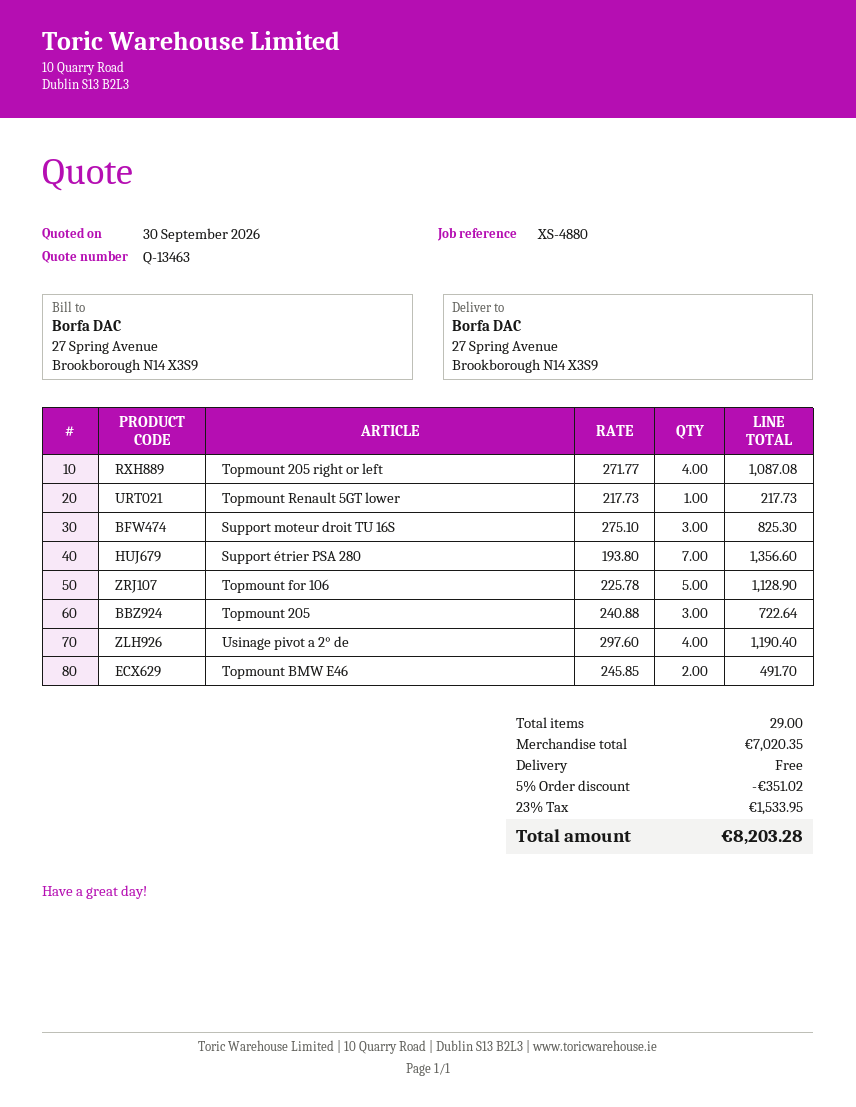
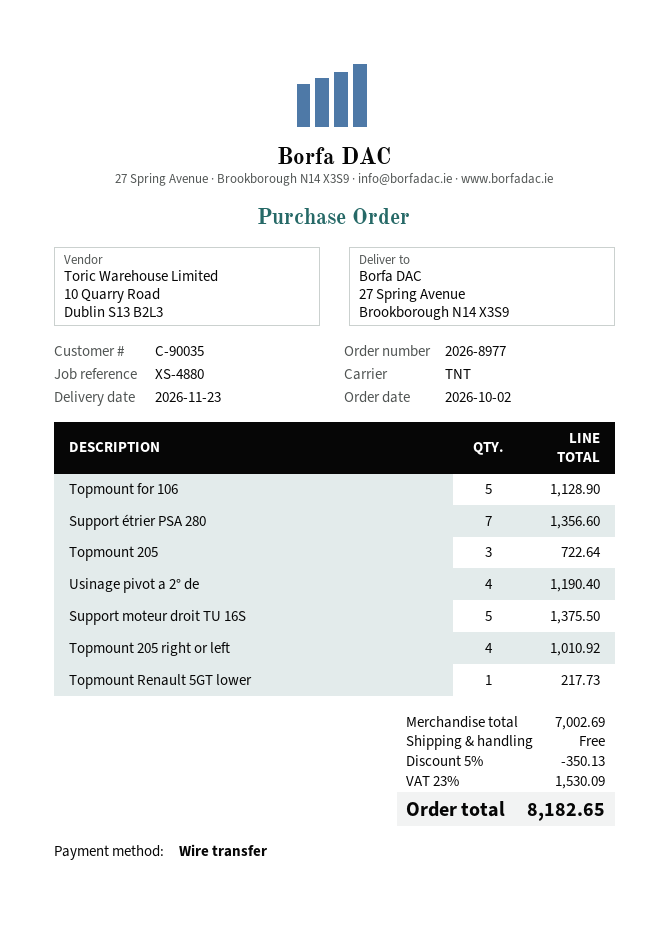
Topmount 205 right or left: 4 for 1087.08 -> 4 for 1010.92
Support moteur droit TU 16S: 3 for 825.30 -> 5 for 1375.50
Topmount BMW E46: 2 for 491.70 -> none
subtotal: 7020.35 -> 7002.69
discount: 5% = 351.02 -> 5% = 350.13
tax: 23% = 1533.95 -> 23% = 1530.09
total: 8203.28 -> 8182.65

